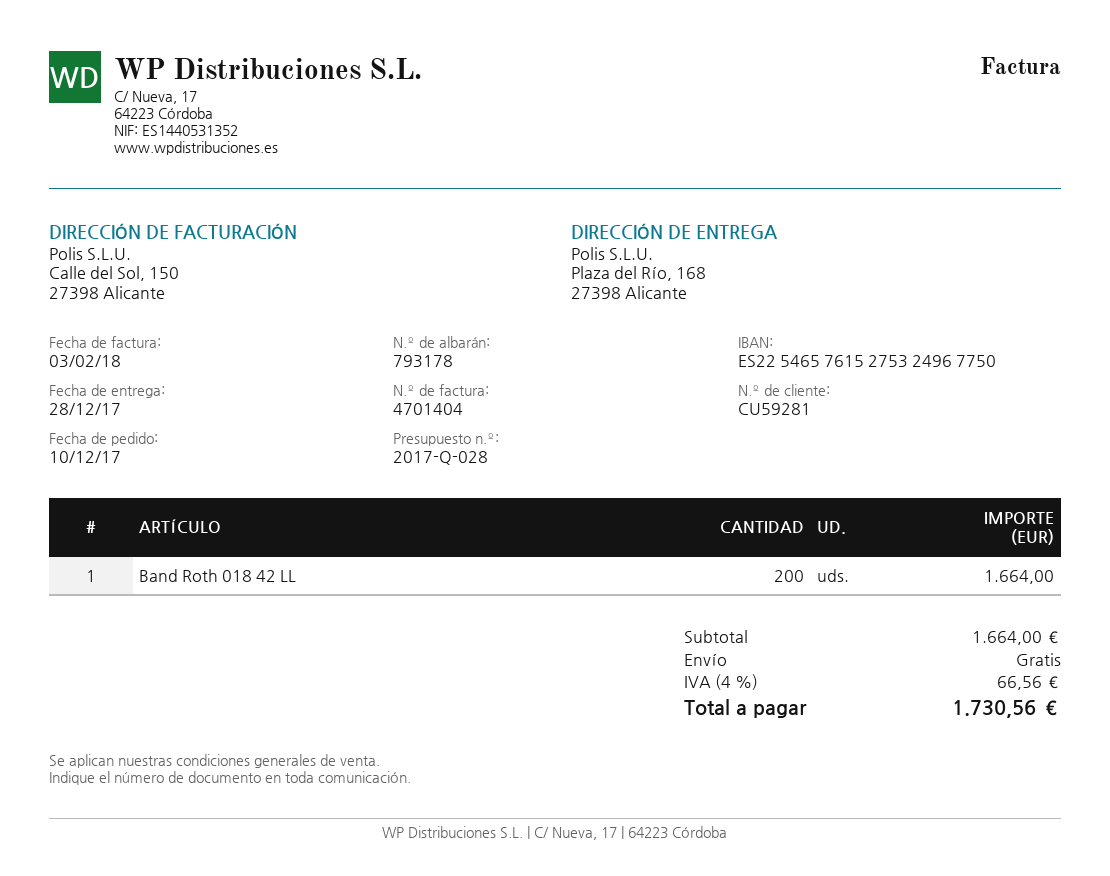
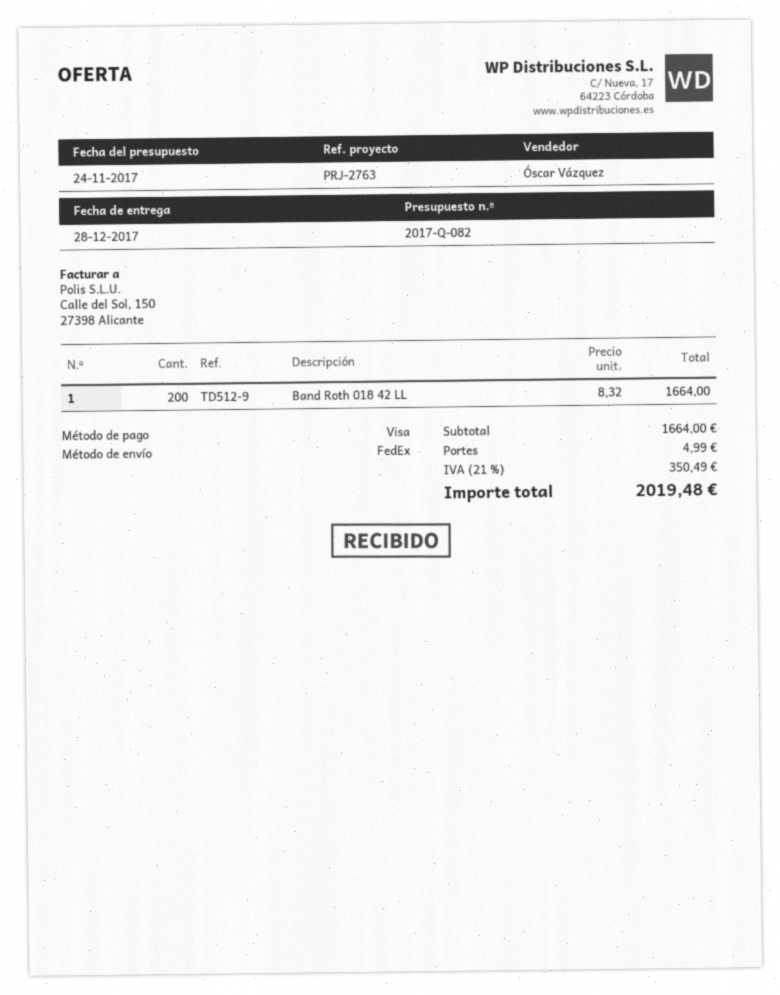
quote number: 2017-Q-028 -> 2017-Q-082
shipping: 0.00 -> 4.99
tax: 4% = 66.56 -> 21% = 350.49
total: 1730.56 -> 2019.48

